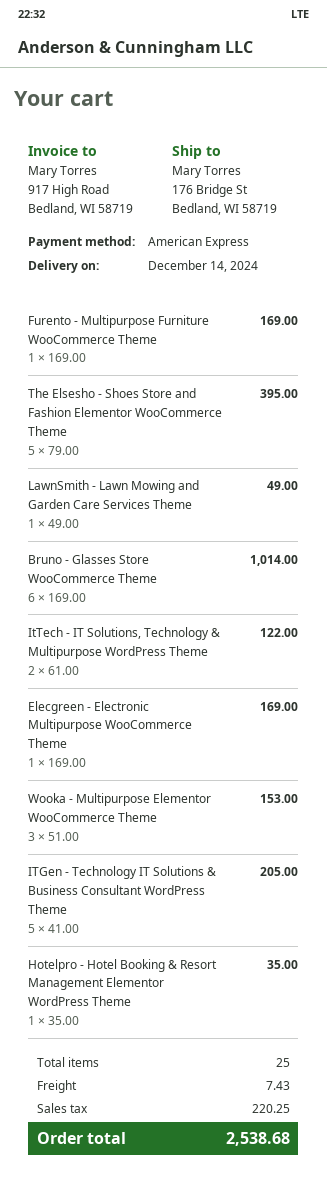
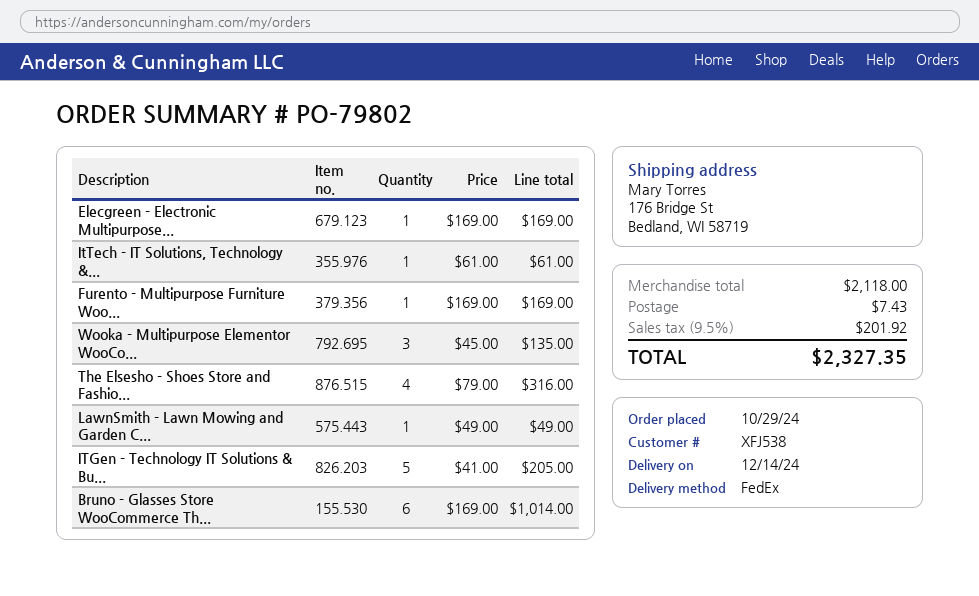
The Elsesho - Shoes Store and Fashion Elementor WooCommerce Theme: 5 x 79.00 = 395.00 -> 4 x 79.00 = 316.00
ItTech - IT Solutions, Technology & Multipurpose WordPress Theme: 2 x 61.00 = 122.00 -> 1 x 61.00 = 61.00
Wooka - Multipurpose Elementor WooCommerce Theme: 3 x 51.00 = 153.00 -> 3 x 45.00 = 135.00
Hotelpro - Hotel Booking & Resort Management Elementor WordPress Theme: 1 x 35.00 = 35.00 -> none
tax: 220.25 -> 201.92
total: 2538.68 -> 2327.35

